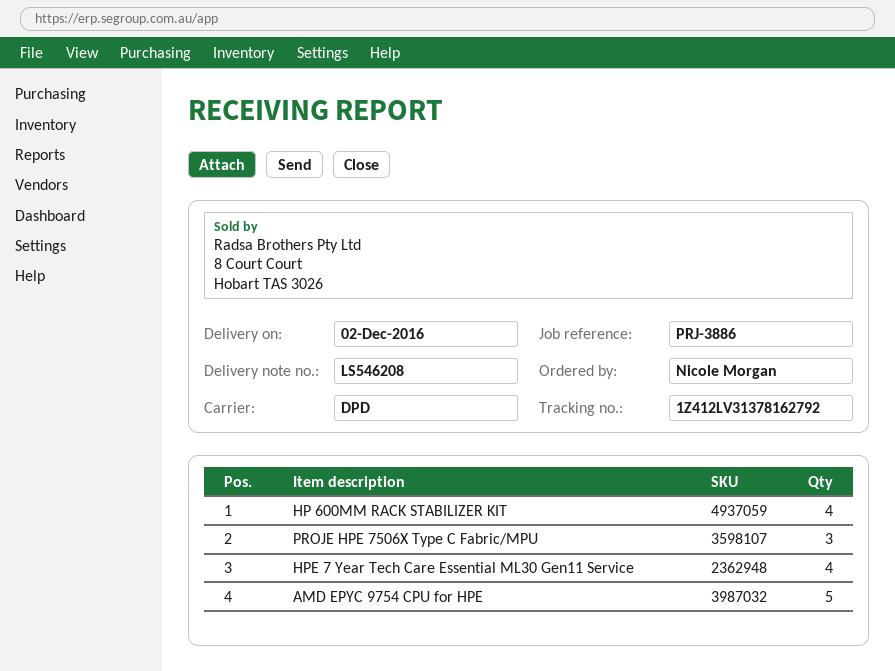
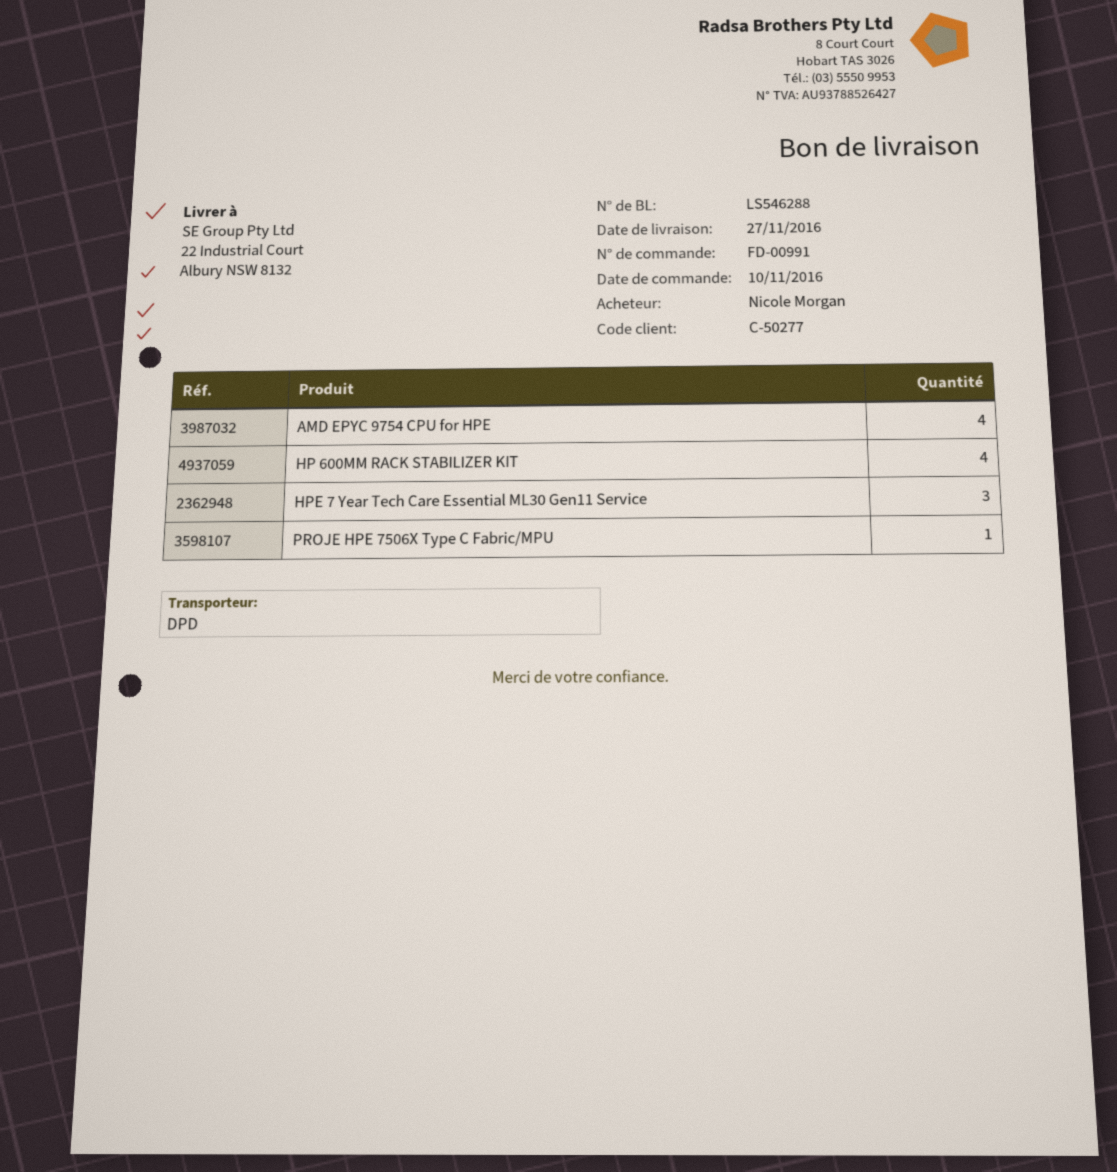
delivery note number: LS546208 -> LS546288
delivery date: 2016-12-02 -> 2016-11-27
PROJE HPE 7506X Type C Fabric/MPU: 3 -> 1
HPE 7 Year Tech Care Essential ML30 Gen11 Service: 4 -> 3
AMD EPYC 9754 CPU for HPE: 5 -> 4

